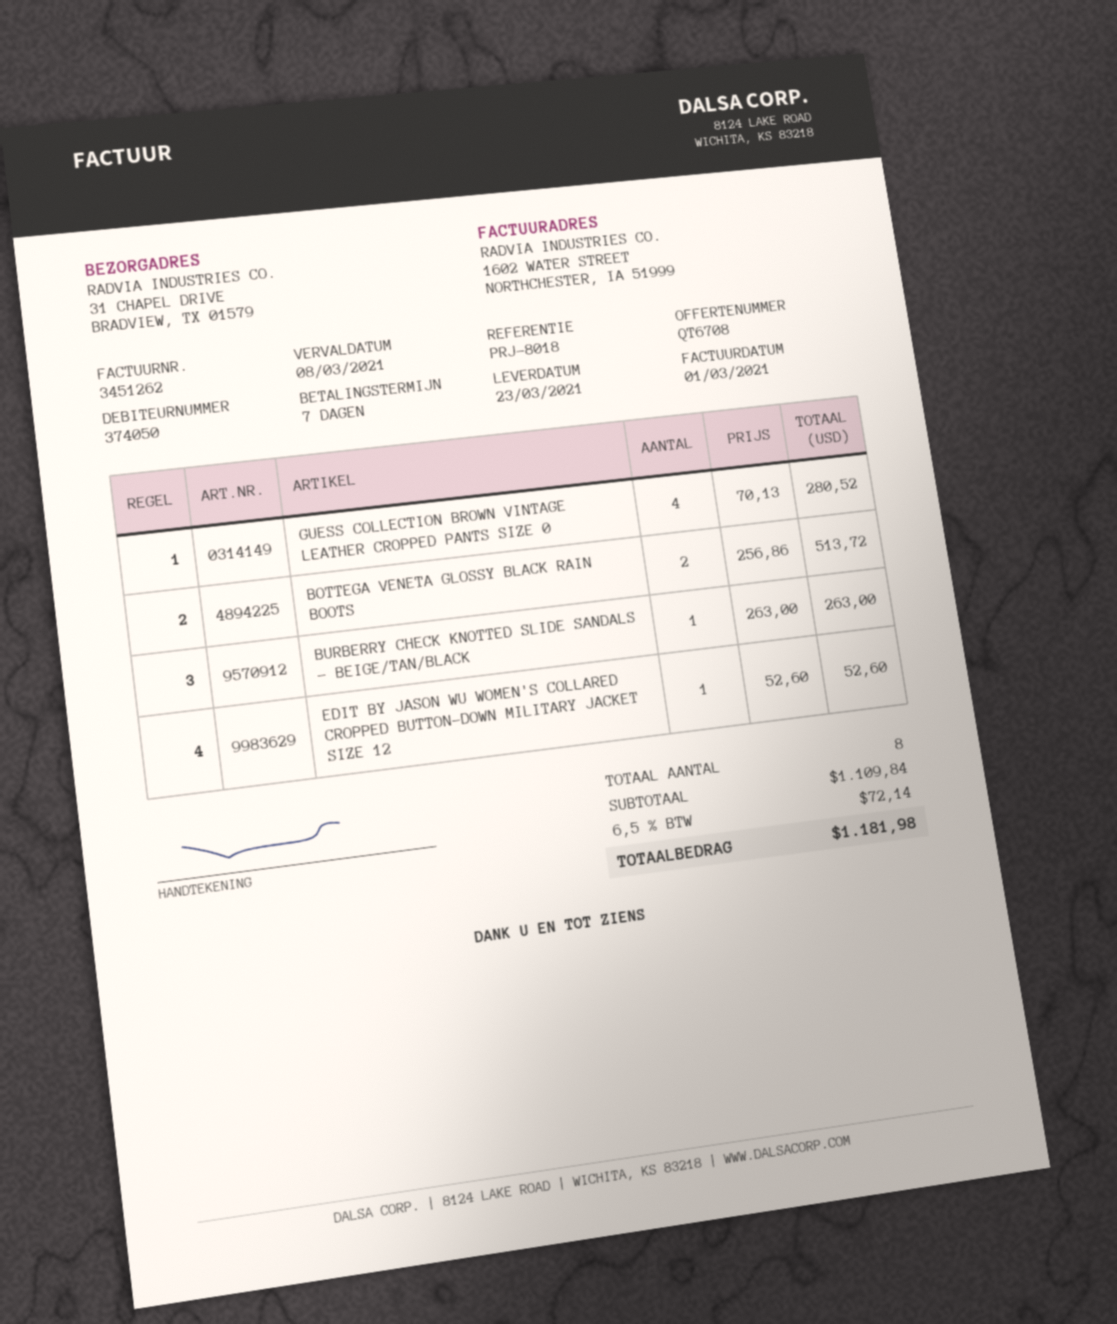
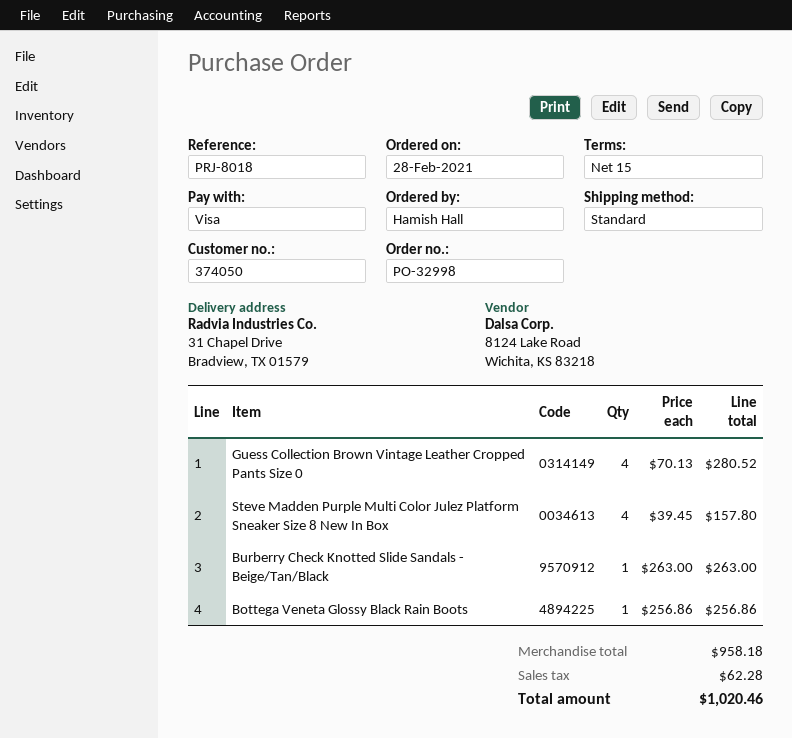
payment terms: 7 days -> 15 days
BOTTEGA VENETA GLOSSY BLACK RAIN BOOTS: 2 x 256.86 = 513.72 -> 1 x 256.86 = 256.86
EDIT BY JASON WU WOMEN'S COLLARED CROPPED BUTTON-DOWN MILITARY JACKET SIZE 12: 1 x 52.60 = 52.60 -> none
Steve Madden Purple Multi Color Julez Platform Sneaker Size 8 New In Box: none -> 4 x 39.45 = 157.80
subtotal: 1109.84 -> 958.18
tax: 72.14 -> 62.28
total: 1181.98 -> 1020.46

